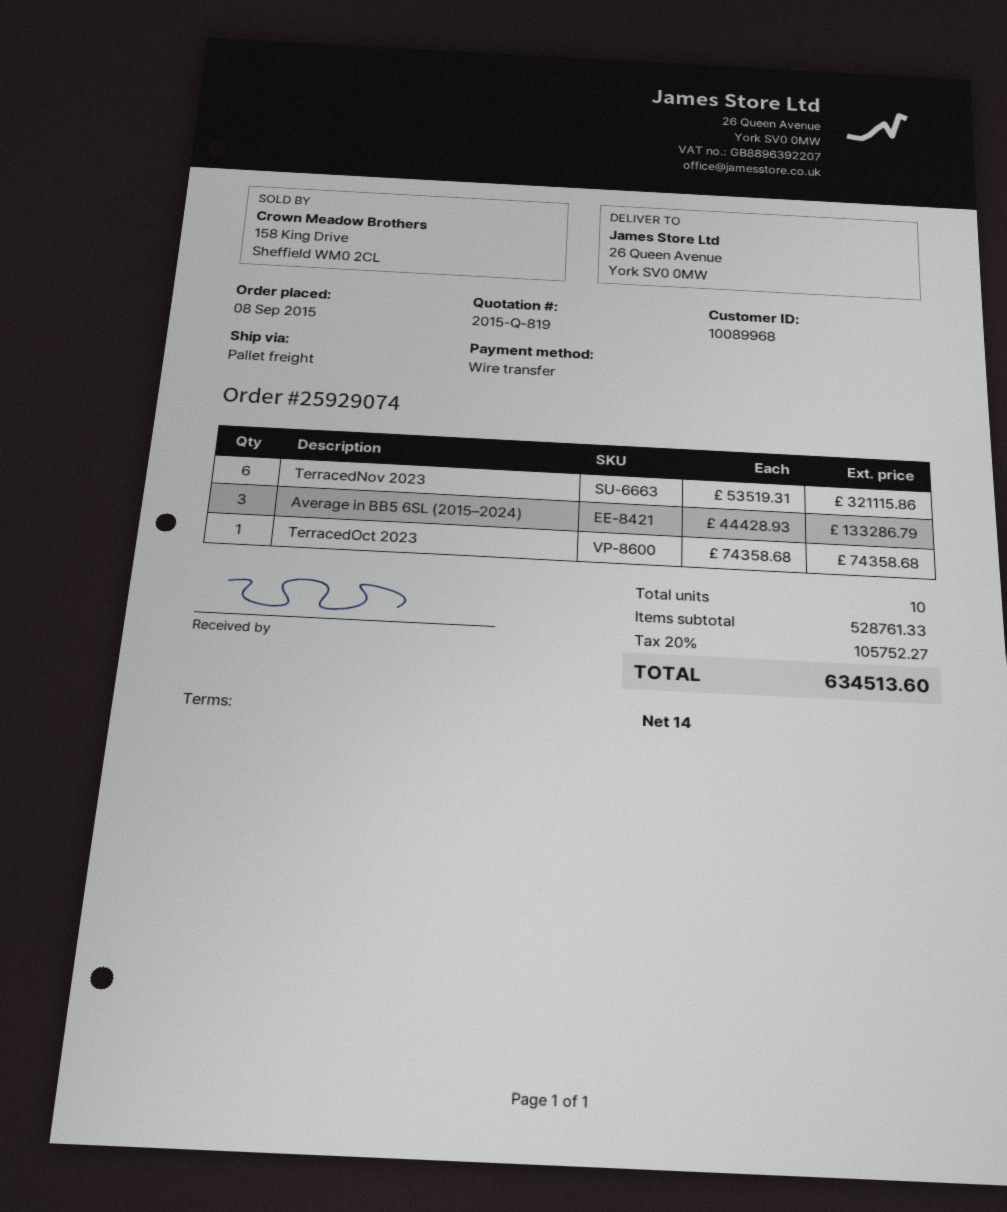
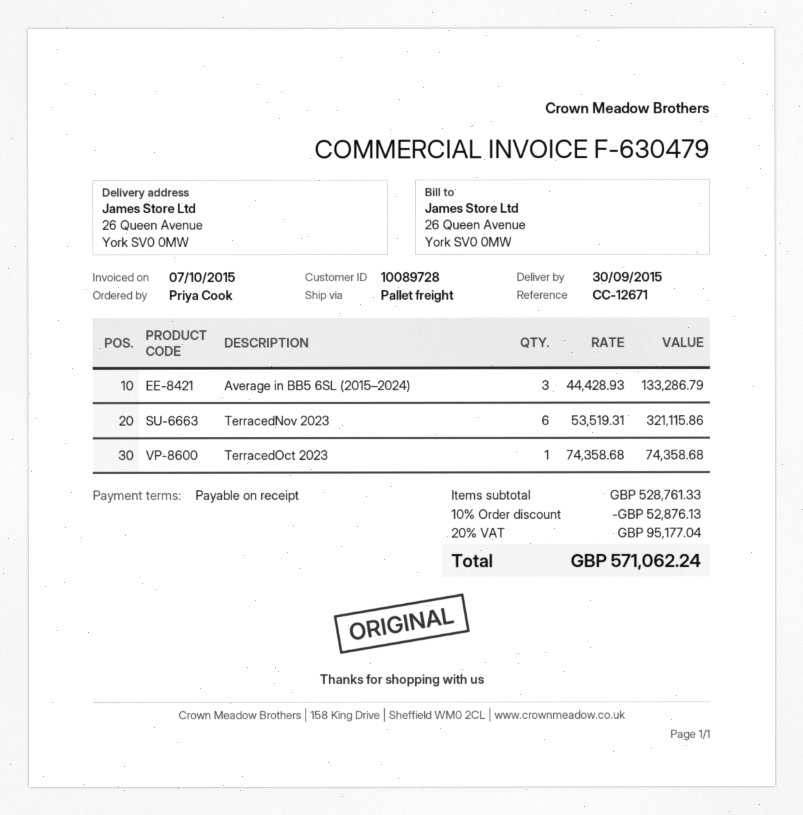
payment terms: 14 days -> on receipt
customer number: 10089968 -> 10089728
discount: none -> 10% = 52876.13
tax: 20% = 105752.27 -> 20% = 95177.04
total: 634513.60 -> 571062.24

